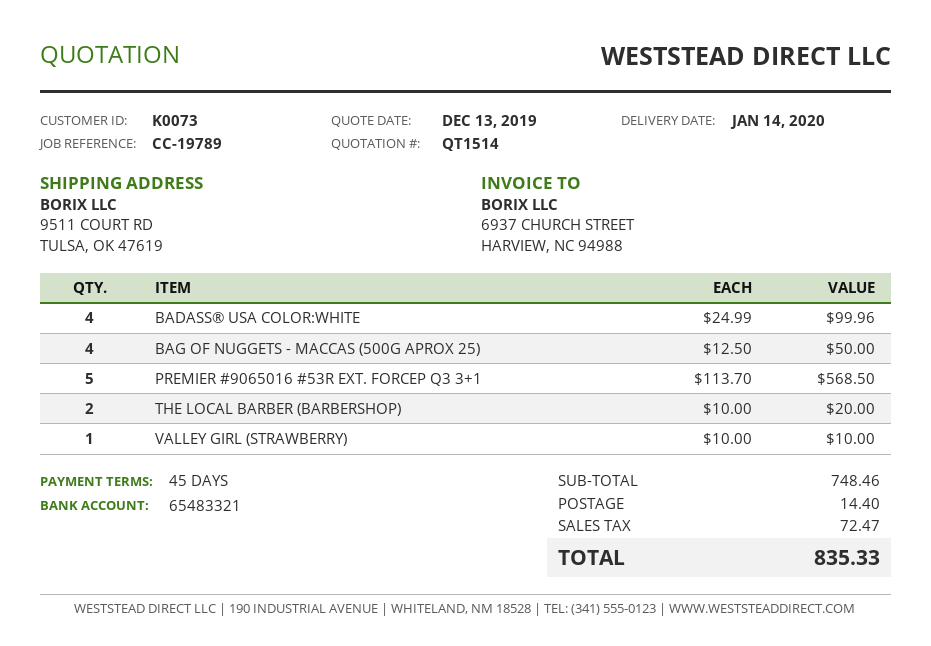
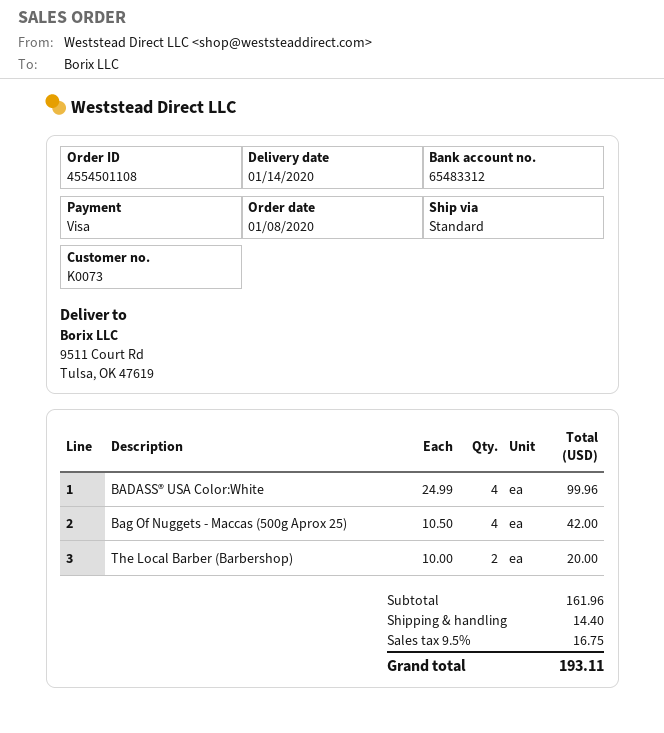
bank account: 65483321 -> 65483312
BAG OF NUGGETS - MACCAS (500G APROX 25): 4 x 12.50 = 50.00 -> 4 x 10.50 = 42.00
PREMIER #9065016 #53R EXT. FORCEP Q3 3+1: 5 x 113.70 = 568.50 -> none
VALLEY GIRL (STRAWBERRY): 1 x 10.00 = 10.00 -> none
subtotal: 748.46 -> 161.96
tax: 72.47 -> 16.75
total: 835.33 -> 193.11

